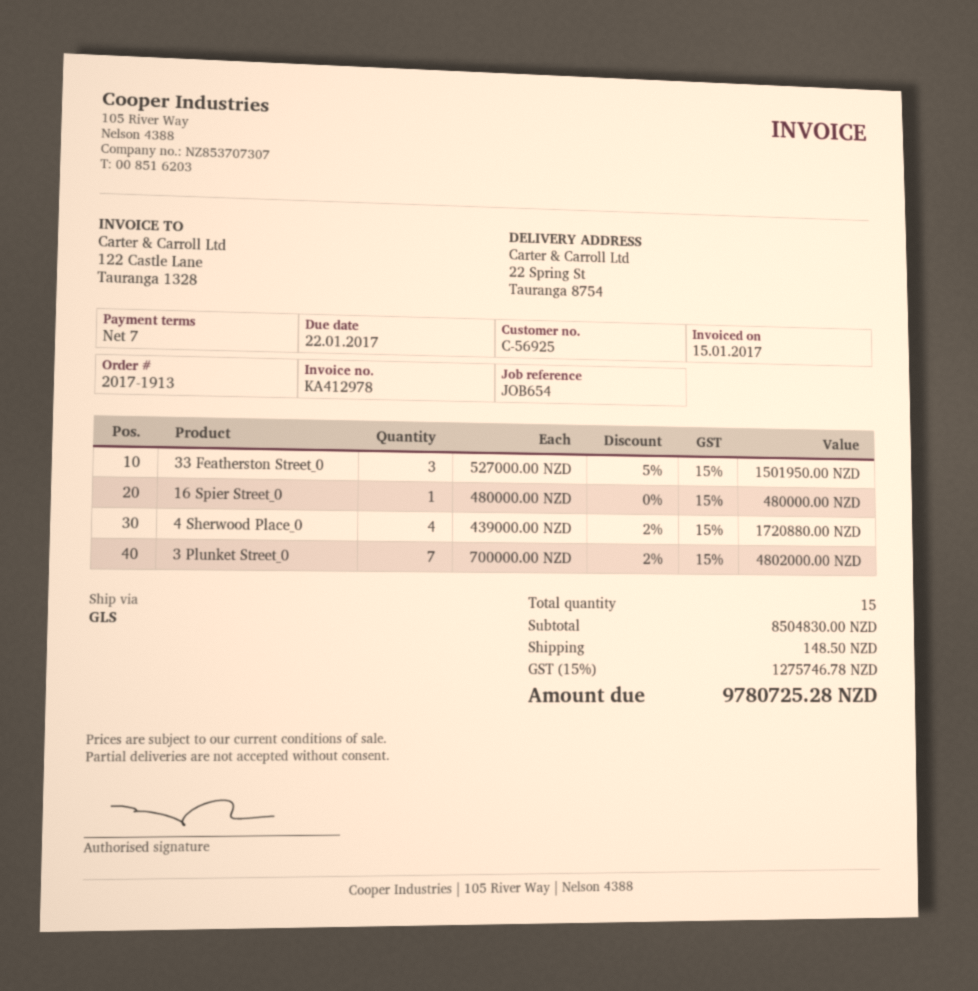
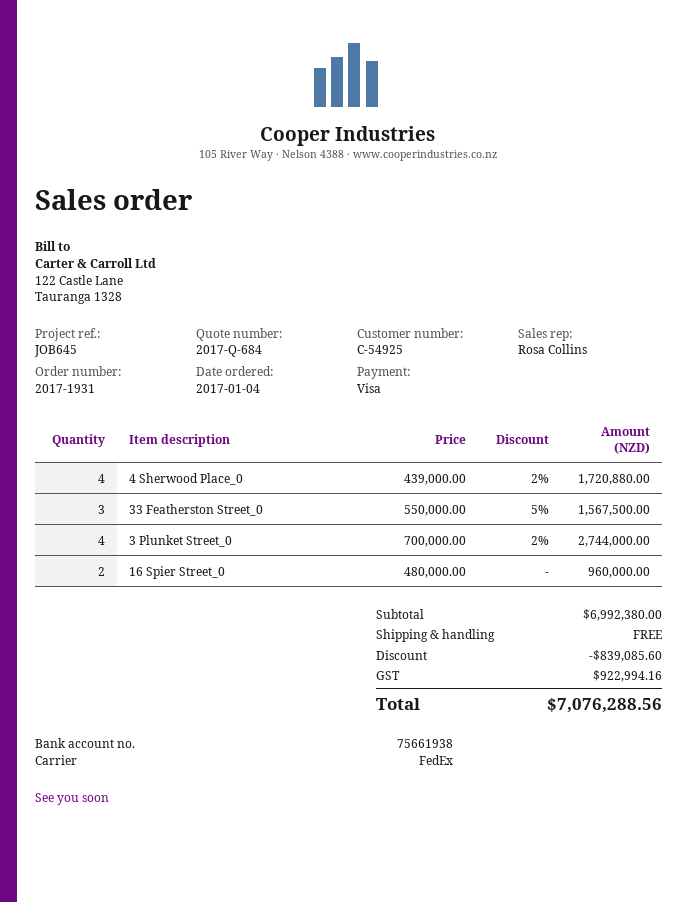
order number: 2017-1913 -> 2017-1931
customer number: C-56925 -> C-54925
reference: JOB654 -> JOB645
shipping method: GLS -> FedEx
33 Featherston Street_0: 3 x 527000.00 - 5% = 1501950.00 -> 3 x 550000.00 - 5% = 1567500.00
16 Spier Street_0: 1 x 480000.00 = 480000.00 -> 2 x 480000.00 = 960000.00
3 Plunket Street_0: 7 x 700000.00 - 2% = 4802000.00 -> 4 x 700000.00 - 2% = 2744000.00
subtotal: 8504830.00 -> 6992380.00
discount: none -> 839085.60
shipping: 148.50 -> 0.00
tax: 1275746.78 -> 922994.16
total: 9780725.28 -> 7076288.56

